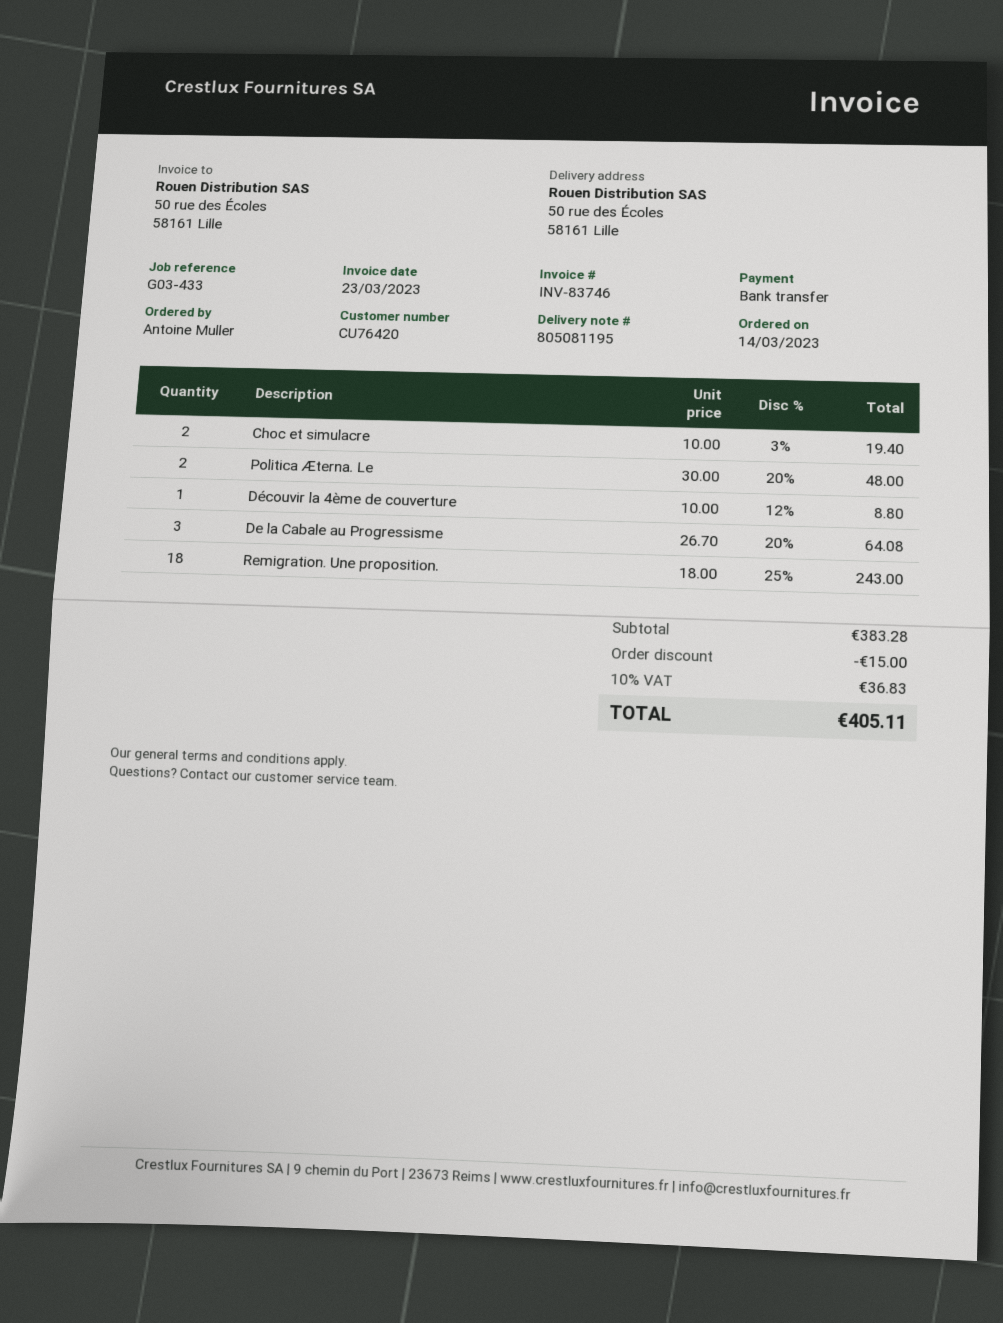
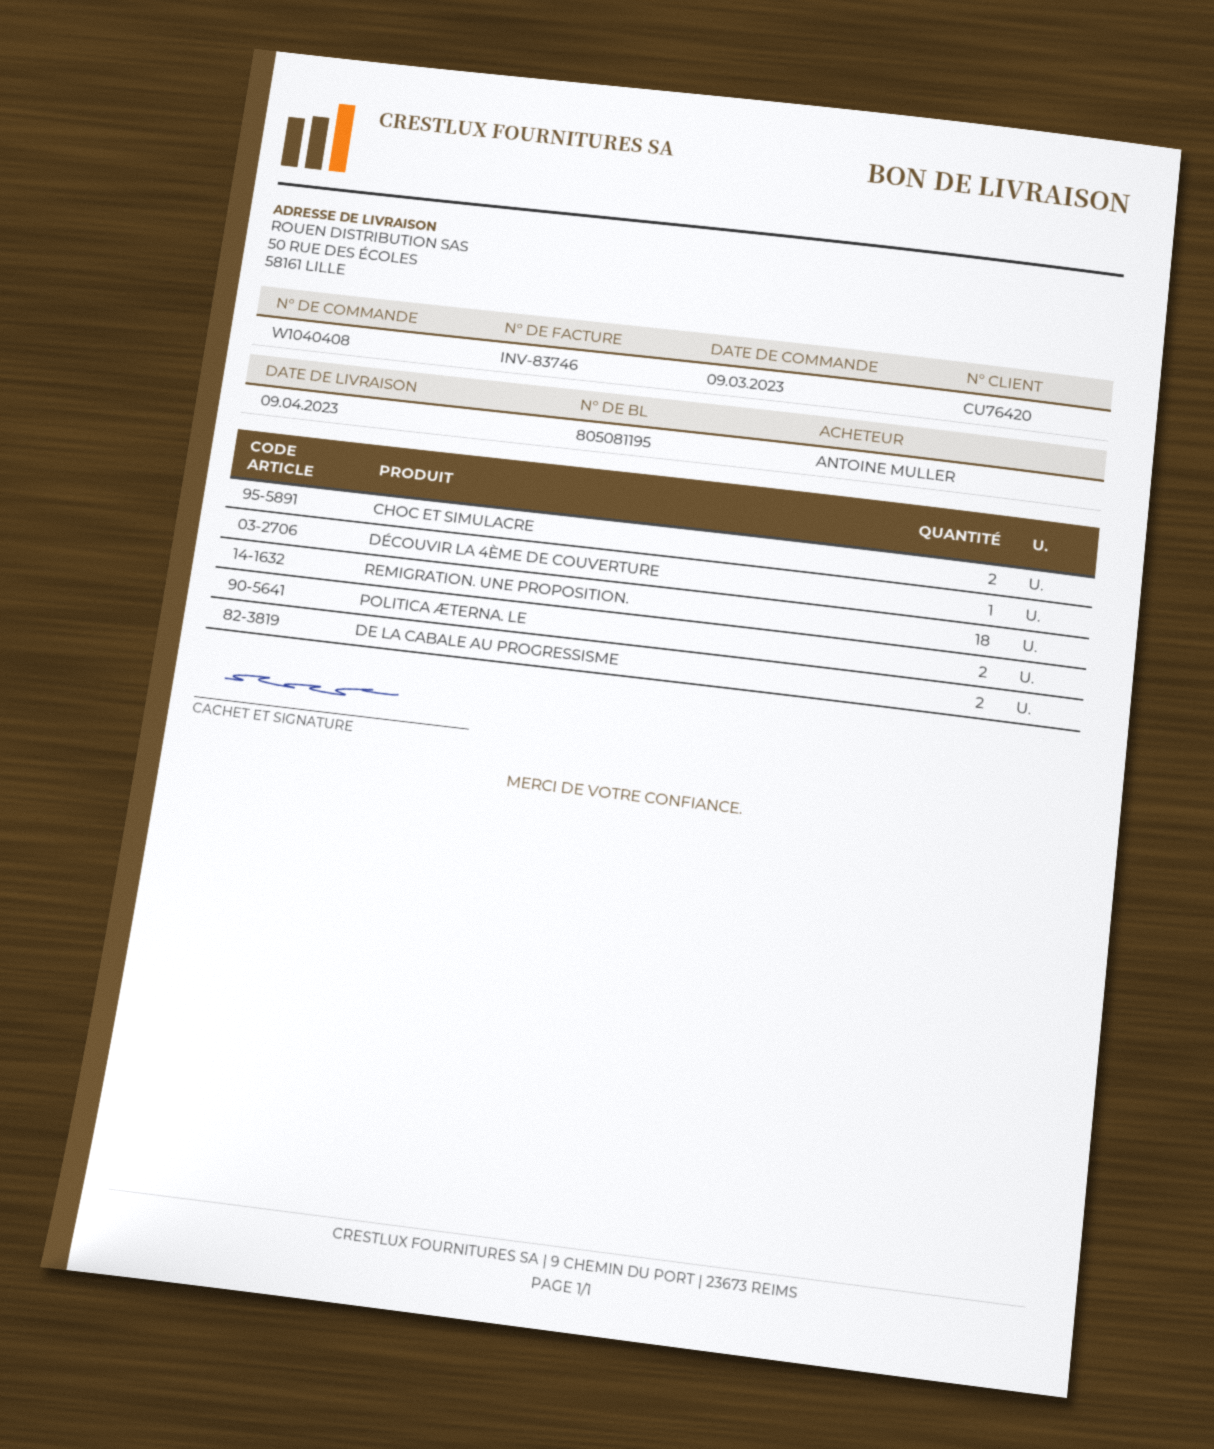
order date: 2023-03-14 -> 2023-03-09
De la Cabale au Progressisme: 3 -> 2

